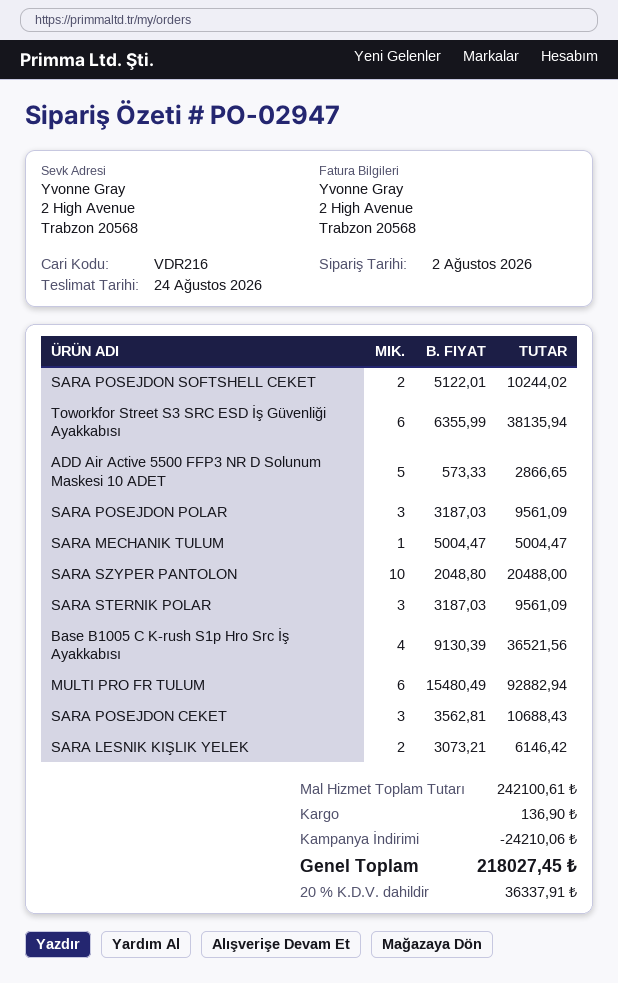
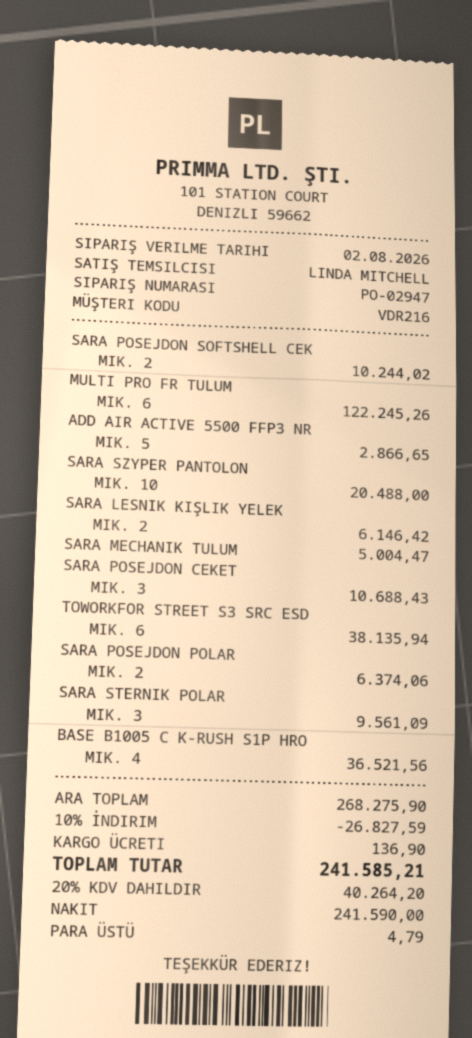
SARA POSEJDON POLAR: 3 for 9561.09 -> 2 for 6374.06
MULTI PRO FR TULUM: 6 for 92882.94 -> 6 for 122245.26
subtotal: 242100.61 -> 268275.90
discount: 24210.06 -> 26827.59
tax: 20% = 36337.91 -> 20% = 40264.20
total: 218027.45 -> 241585.21

